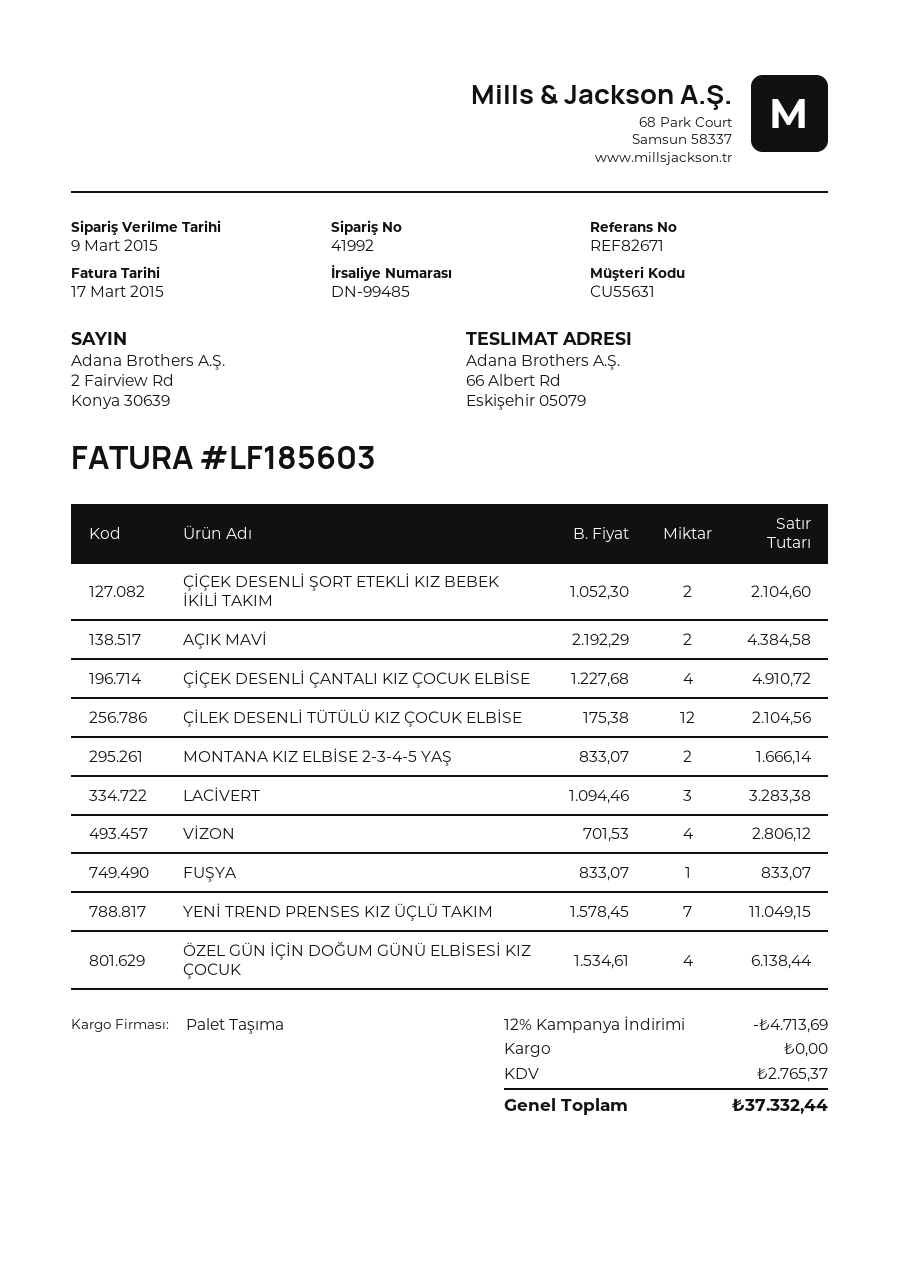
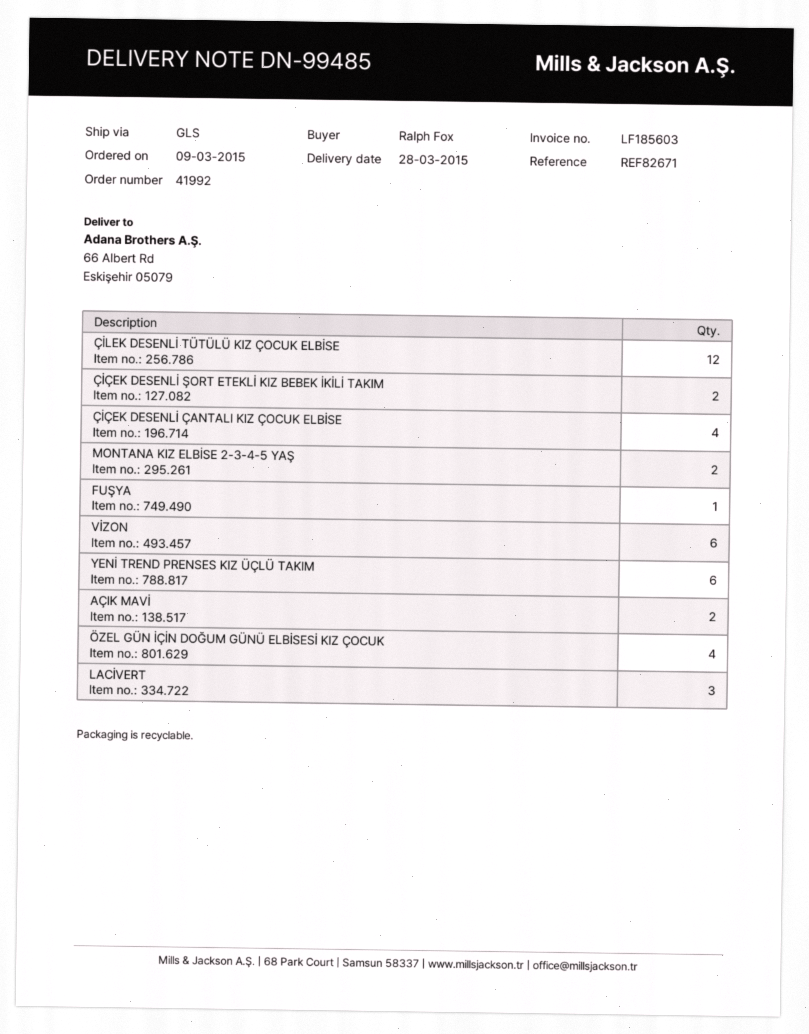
shipping method: pallet freight -> GLS
VİZON: 4 -> 6
YENİ TREND PRENSES KIZ ÜÇLÜ TAKIM: 7 -> 6

